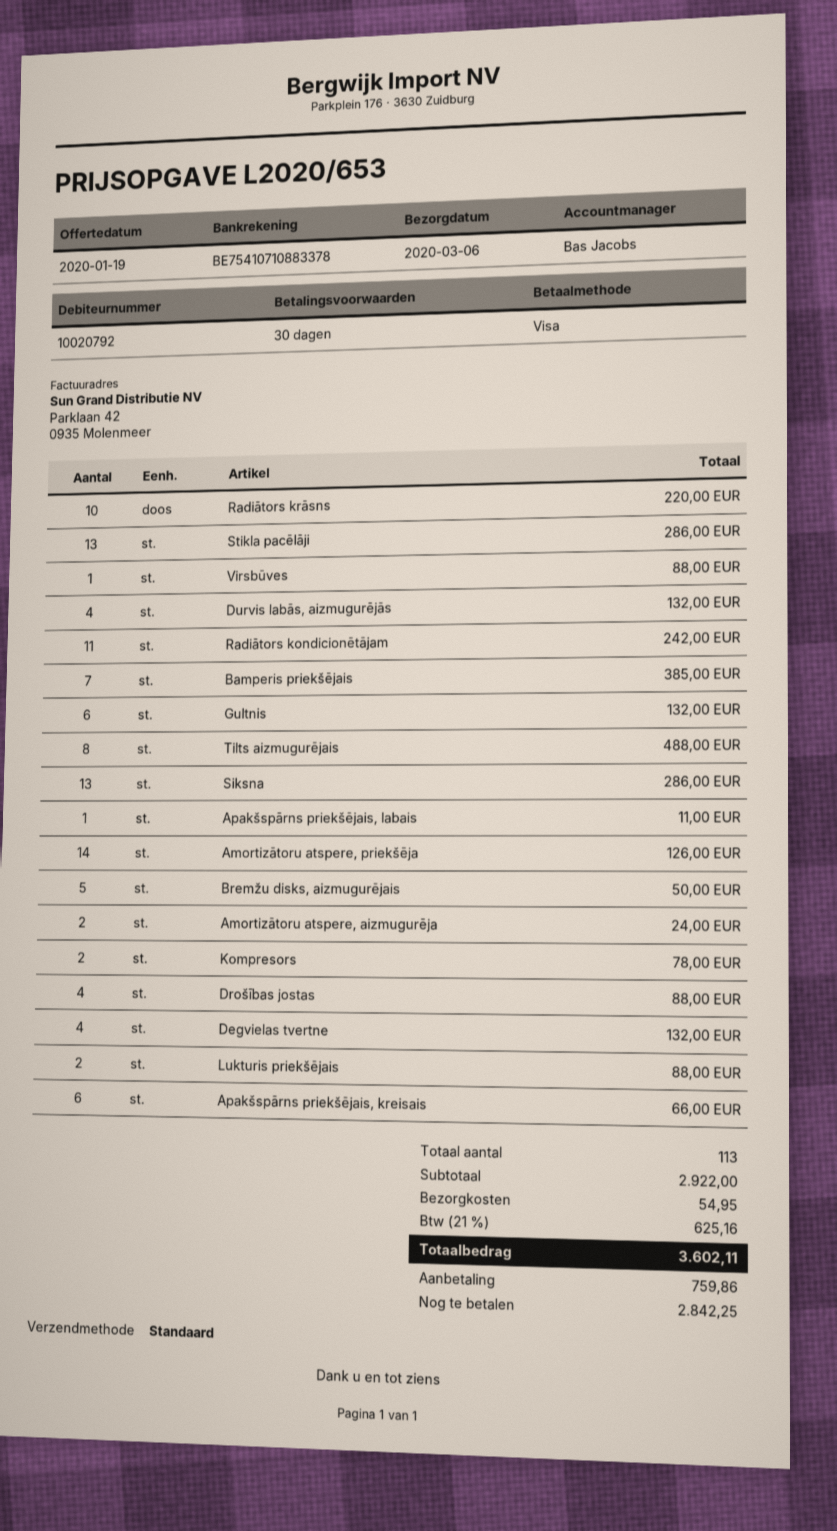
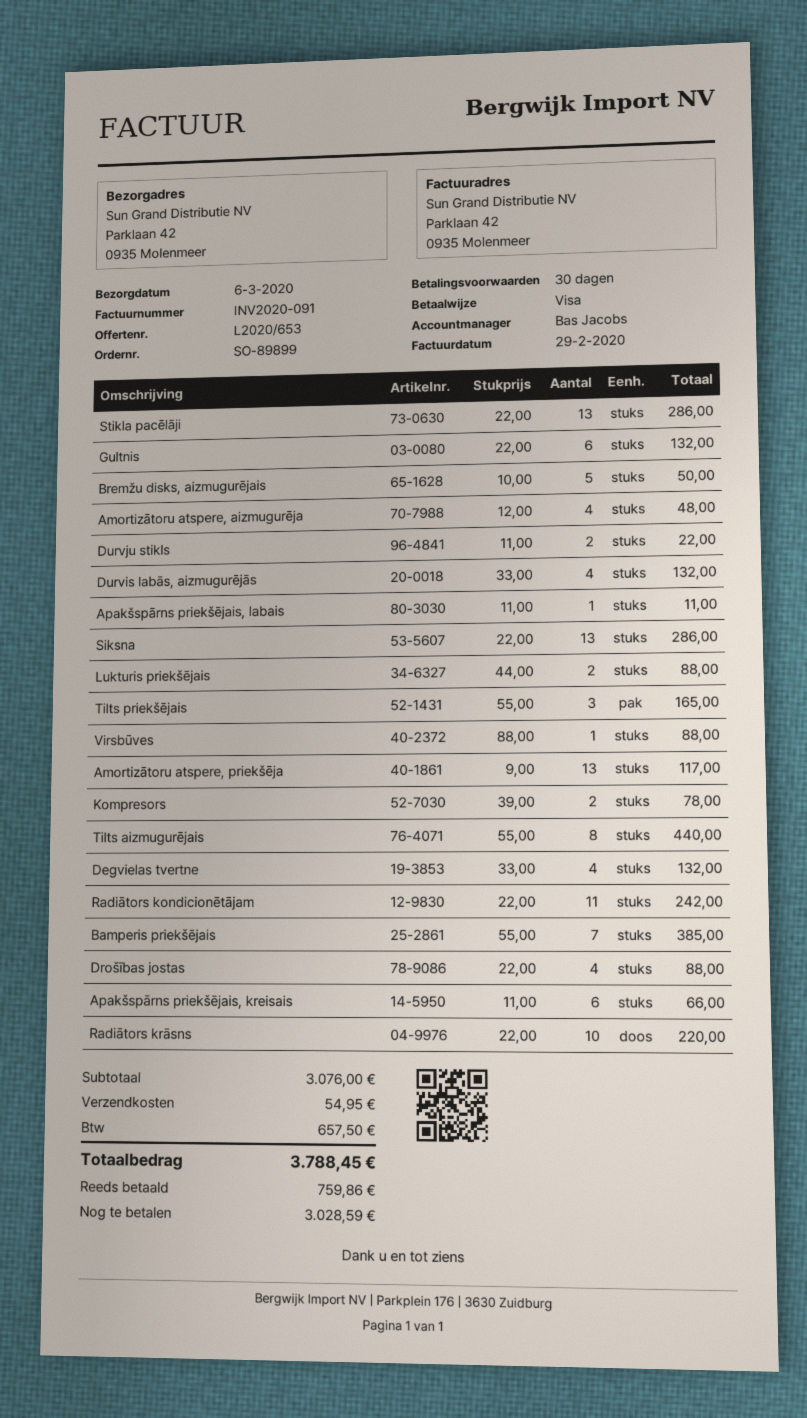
Tilts aizmugurējais: 8 for 488.00 -> 8 for 440.00
Amortizātoru atspere, priekšēja: 14 for 126.00 -> 13 for 117.00
Amortizātoru atspere, aizmugurēja: 2 for 24.00 -> 4 for 48.00
Durvju stikls: none -> 2 for 22.00
Tilts priekšējais: none -> 3 for 165.00
subtotal: 2922.00 -> 3076.00
tax: 625.16 -> 657.50
total: 3602.11 -> 3788.45
balance: 2842.25 -> 3028.59

